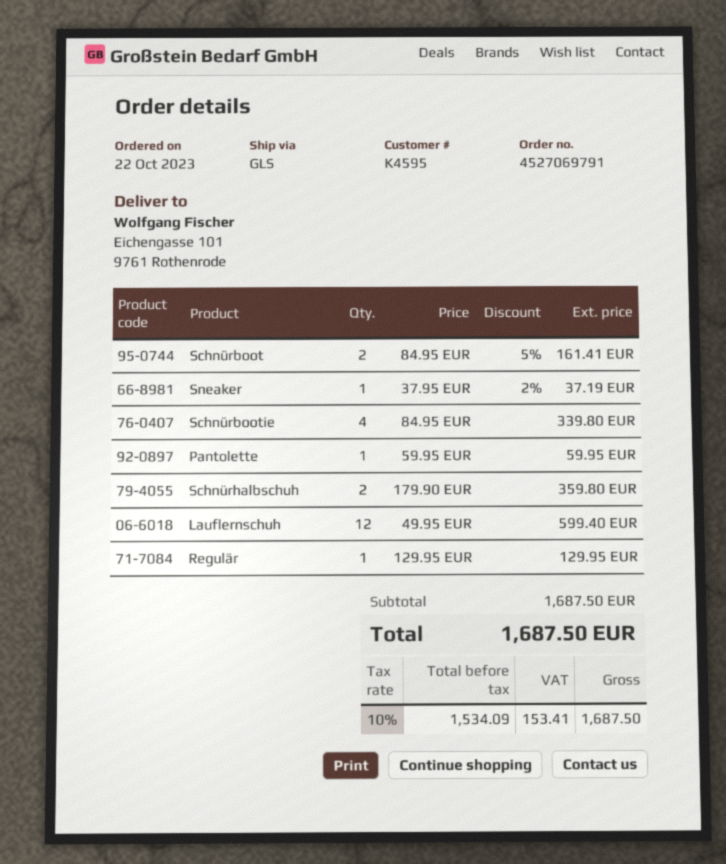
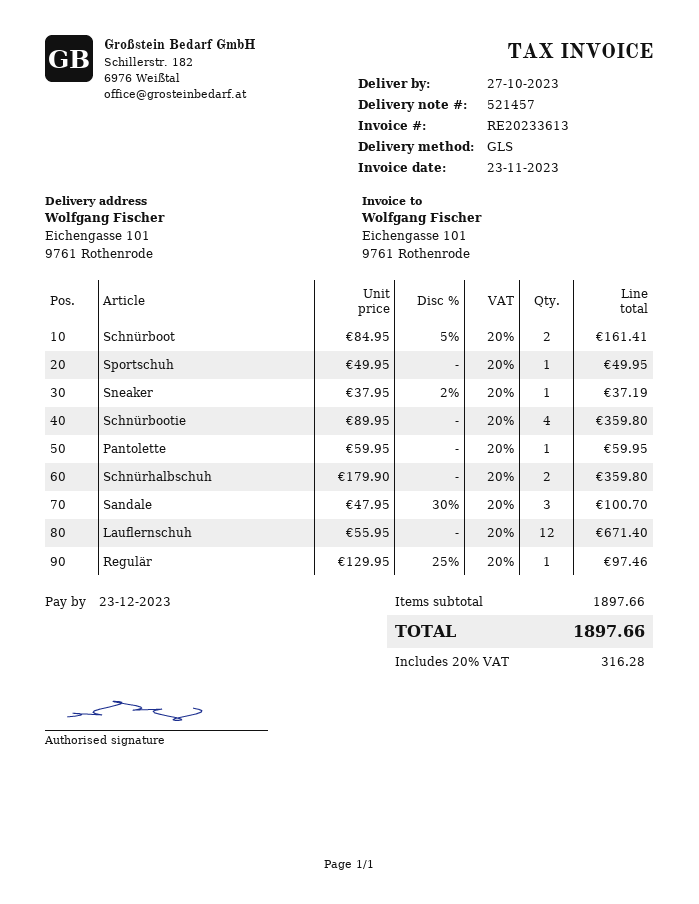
Schnürbootie: 4 x 84.95 = 339.80 -> 4 x 89.95 = 359.80
Lauflernschuh: 12 x 49.95 = 599.40 -> 12 x 55.95 = 671.40
Regulär: 1 x 129.95 = 129.95 -> 1 x 129.95 - 25% = 97.46
Sportschuh: none -> 1 x 49.95 = 49.95
Sandale: none -> 3 x 47.95 - 30% = 100.70
subtotal: 1687.50 -> 1897.66
tax: 10% = 153.41 -> 20% = 316.28
total: 1687.50 -> 1897.66

